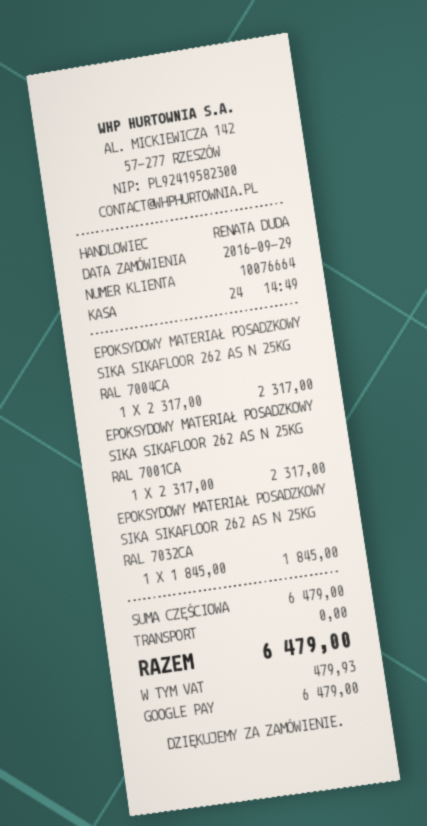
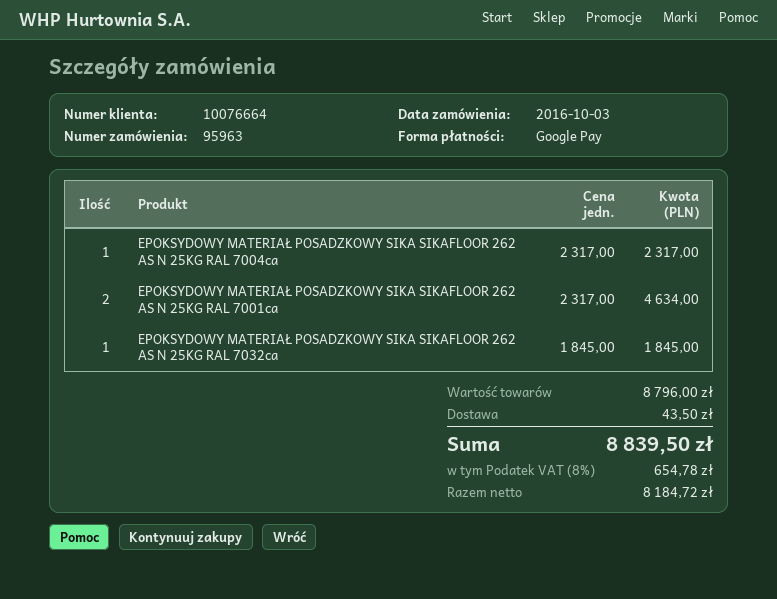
order date: 2016-09-29 -> 2016-10-03
EPOKSYDOWY MATERIAŁ POSADZKOWY SIKA SIKAFLOOR 262 AS N 25KG RAL 7001CA: 1 x 2317.00 = 2317.00 -> 2 x 2317.00 = 4634.00
subtotal: 6479.00 -> 8796.00
shipping: 0.00 -> 43.50
tax: 479.93 -> 654.78
total: 6479.00 -> 8839.50

